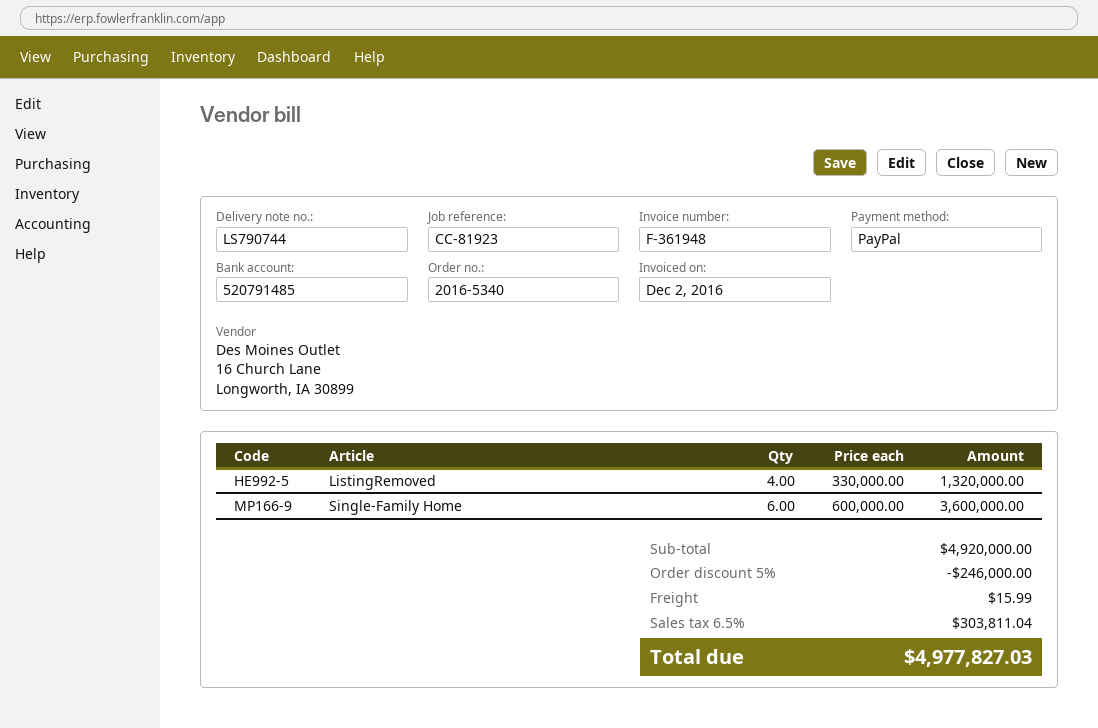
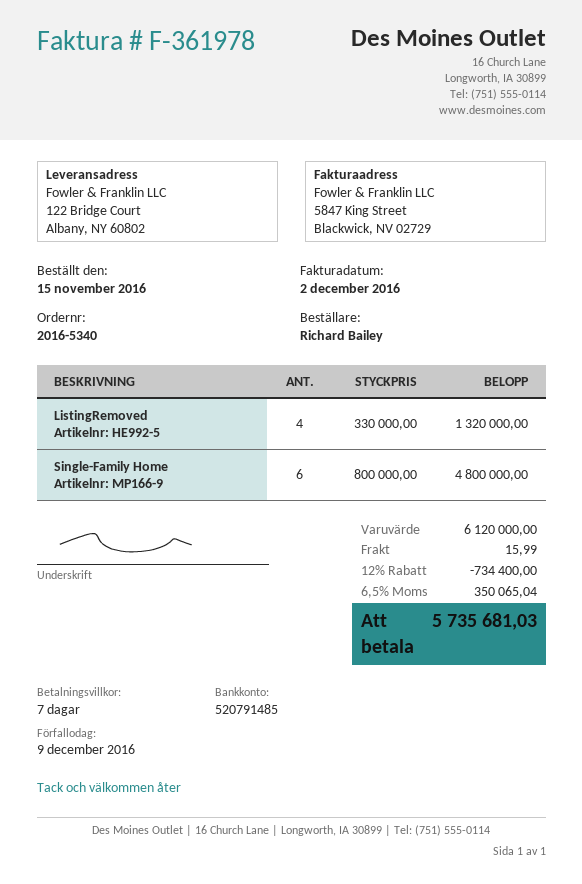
invoice number: F-361948 -> F-361978
Single-Family Home: 6 x 600000.00 = 3600000.00 -> 6 x 800000.00 = 4800000.00
subtotal: 4920000.00 -> 6120000.00
discount: 5% = 246000.00 -> 12% = 734400.00
tax: 6.5% = 303811.04 -> 6.5% = 350065.04
total: 4977827.03 -> 5735681.03

